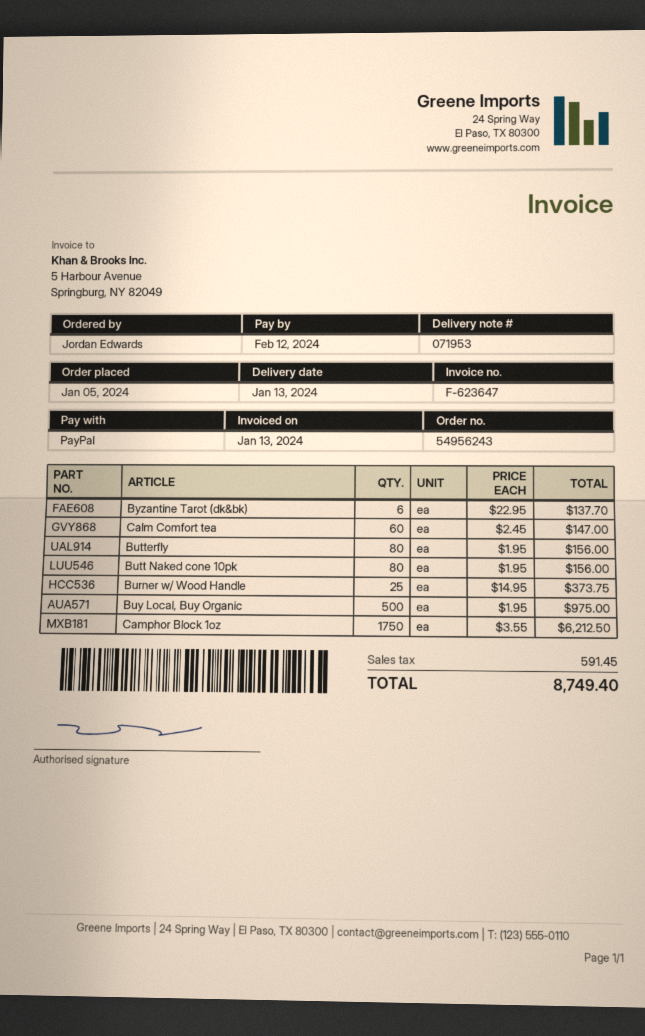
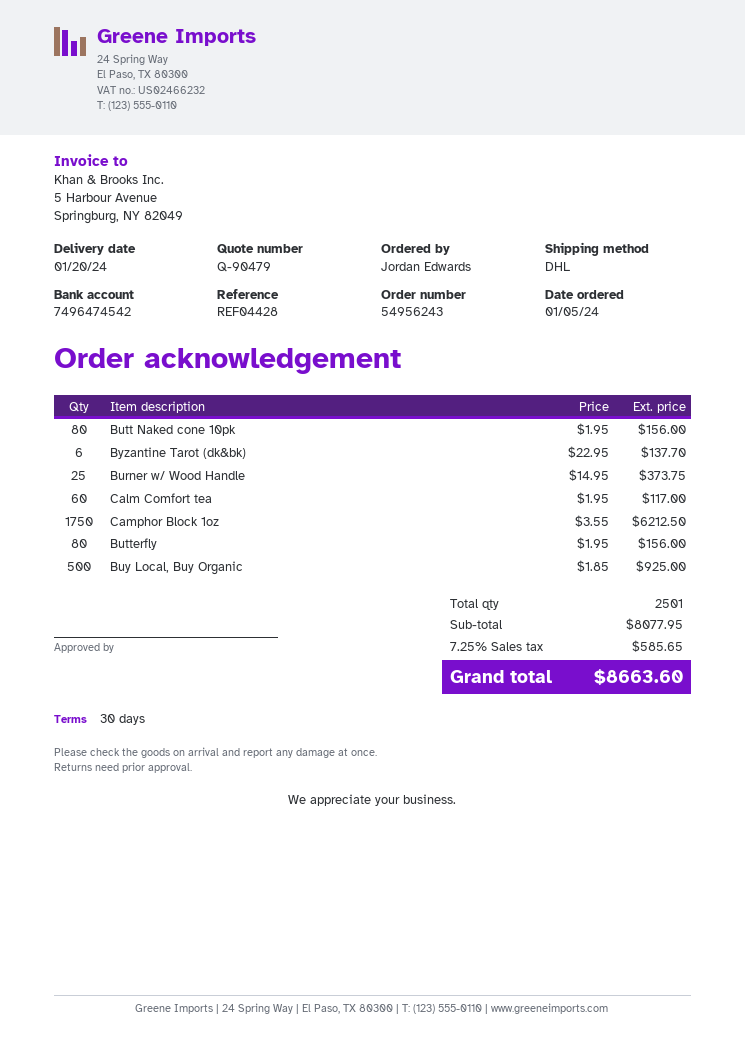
delivery date: 2024-01-13 -> 2024-01-20
Calm Comfort tea: 60 x 2.45 = 147.00 -> 60 x 1.95 = 117.00
Buy Local, Buy Organic: 500 x 1.95 = 975.00 -> 500 x 1.85 = 925.00
tax: 591.45 -> 585.65
total: 8749.40 -> 8663.60

